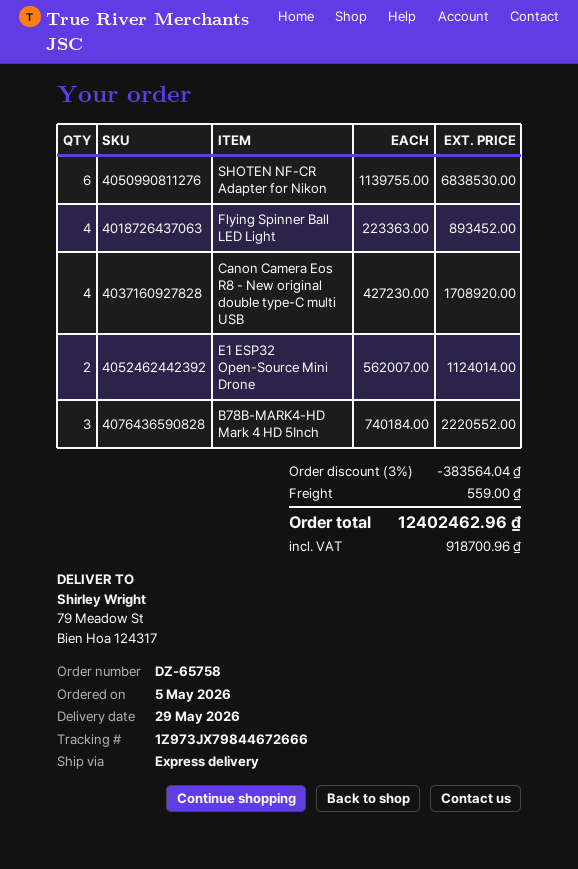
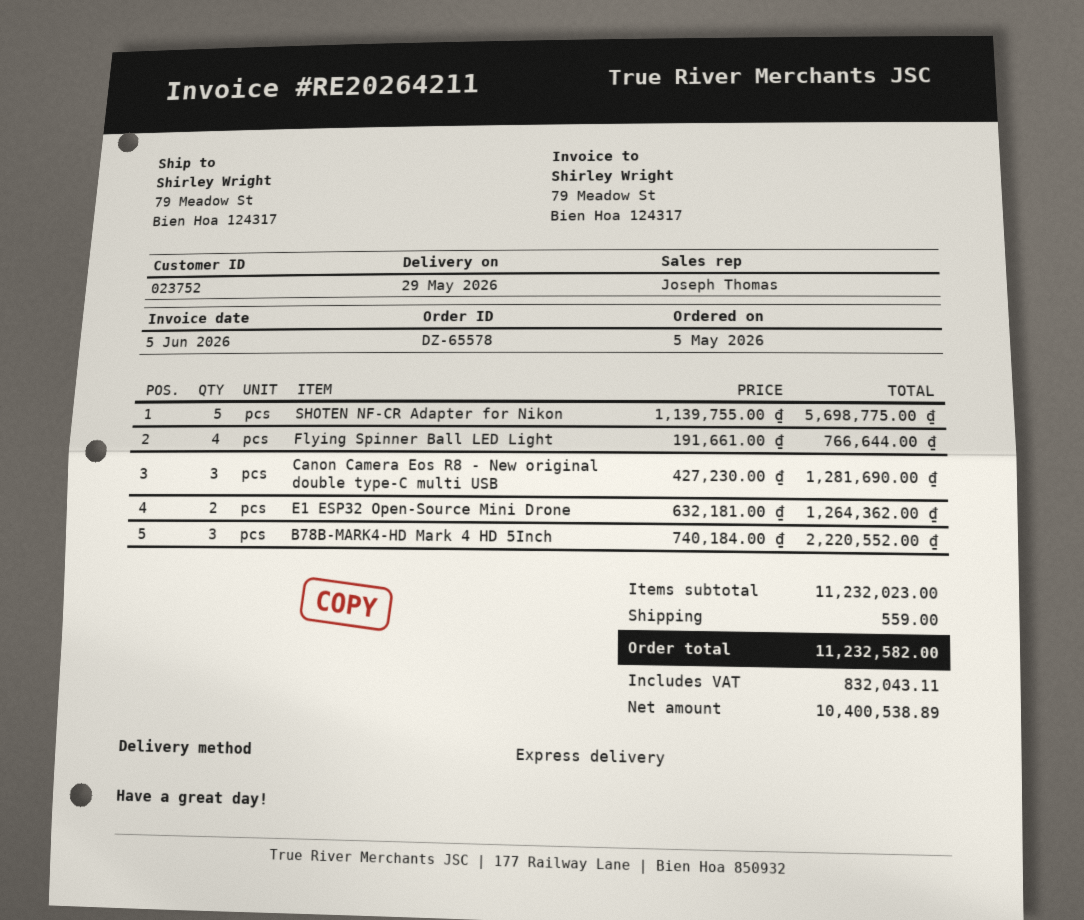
order number: DZ-65758 -> DZ-65578
SHOTEN NF-CR Adapter for Nikon: 6 x 1139755.00 = 6838530.00 -> 5 x 1139755.00 = 5698775.00
Flying Spinner Ball LED Light: 4 x 223363.00 = 893452.00 -> 4 x 191661.00 = 766644.00
Canon Camera Eos R8 - New original double type-C multi USB: 4 x 427230.00 = 1708920.00 -> 3 x 427230.00 = 1281690.00
E1 ESP32 Open‑Source Mini Drone: 2 x 562007.00 = 1124014.00 -> 2 x 632181.00 = 1264362.00
discount: 3% = 383564.04 -> none
tax: 918700.96 -> 832043.11
total: 12402462.96 -> 11232582.00

